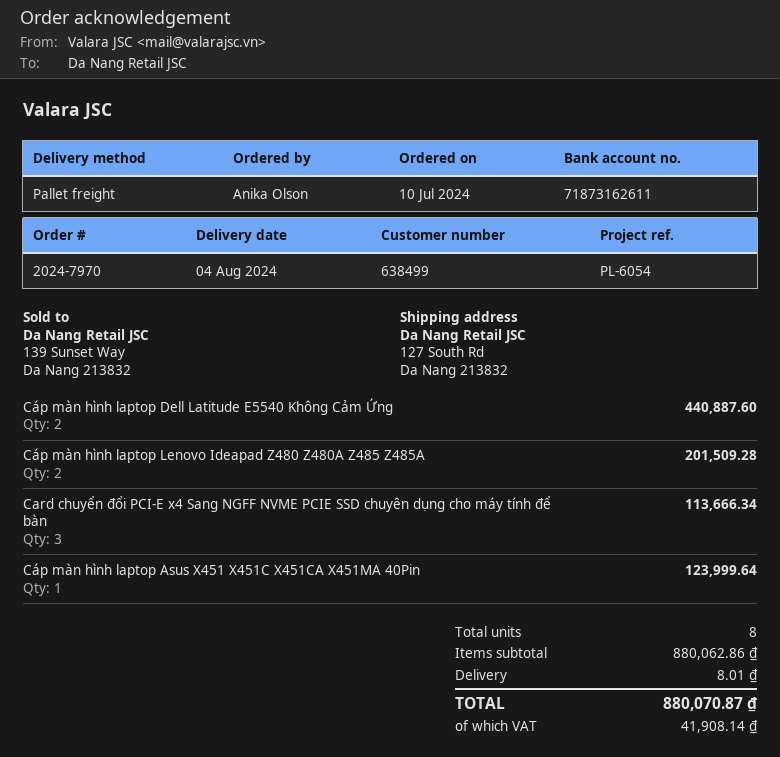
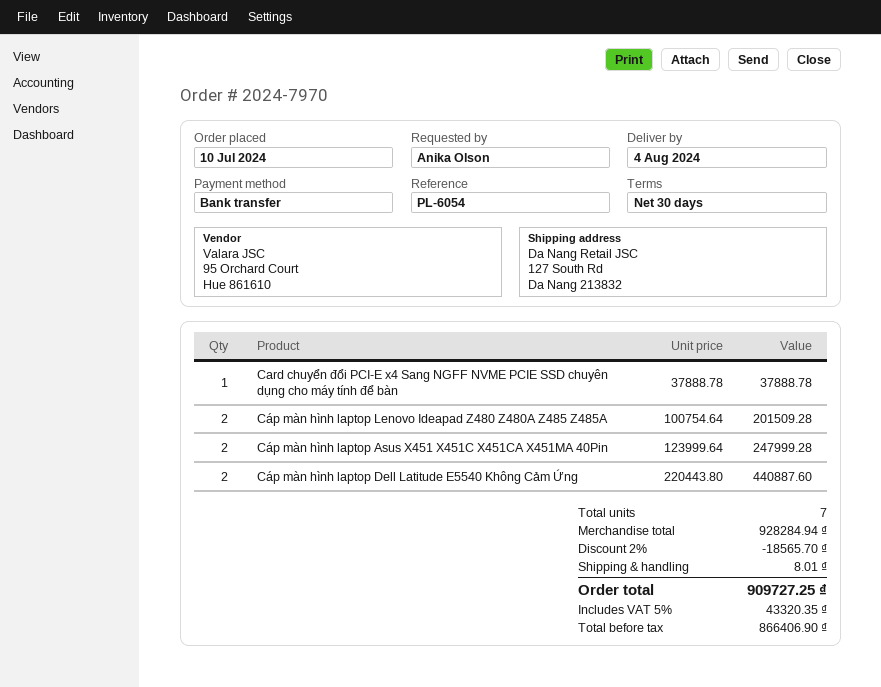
Card chuyển đổi PCI-E x4 Sang NGFF NVME PCIE SSD chuyên dụng cho máy tính để bàn: 3 for 113666.34 -> 1 for 37888.78
Cáp màn hình laptop Asus X451 X451C X451CA X451MA 40Pin: 1 for 123999.64 -> 2 for 247999.28
total quantity: 8 -> 7
subtotal: 880062.86 -> 928284.94
discount: none -> 2% = 18565.70
tax: 41908.14 -> 43320.35
total: 880070.87 -> 909727.25

